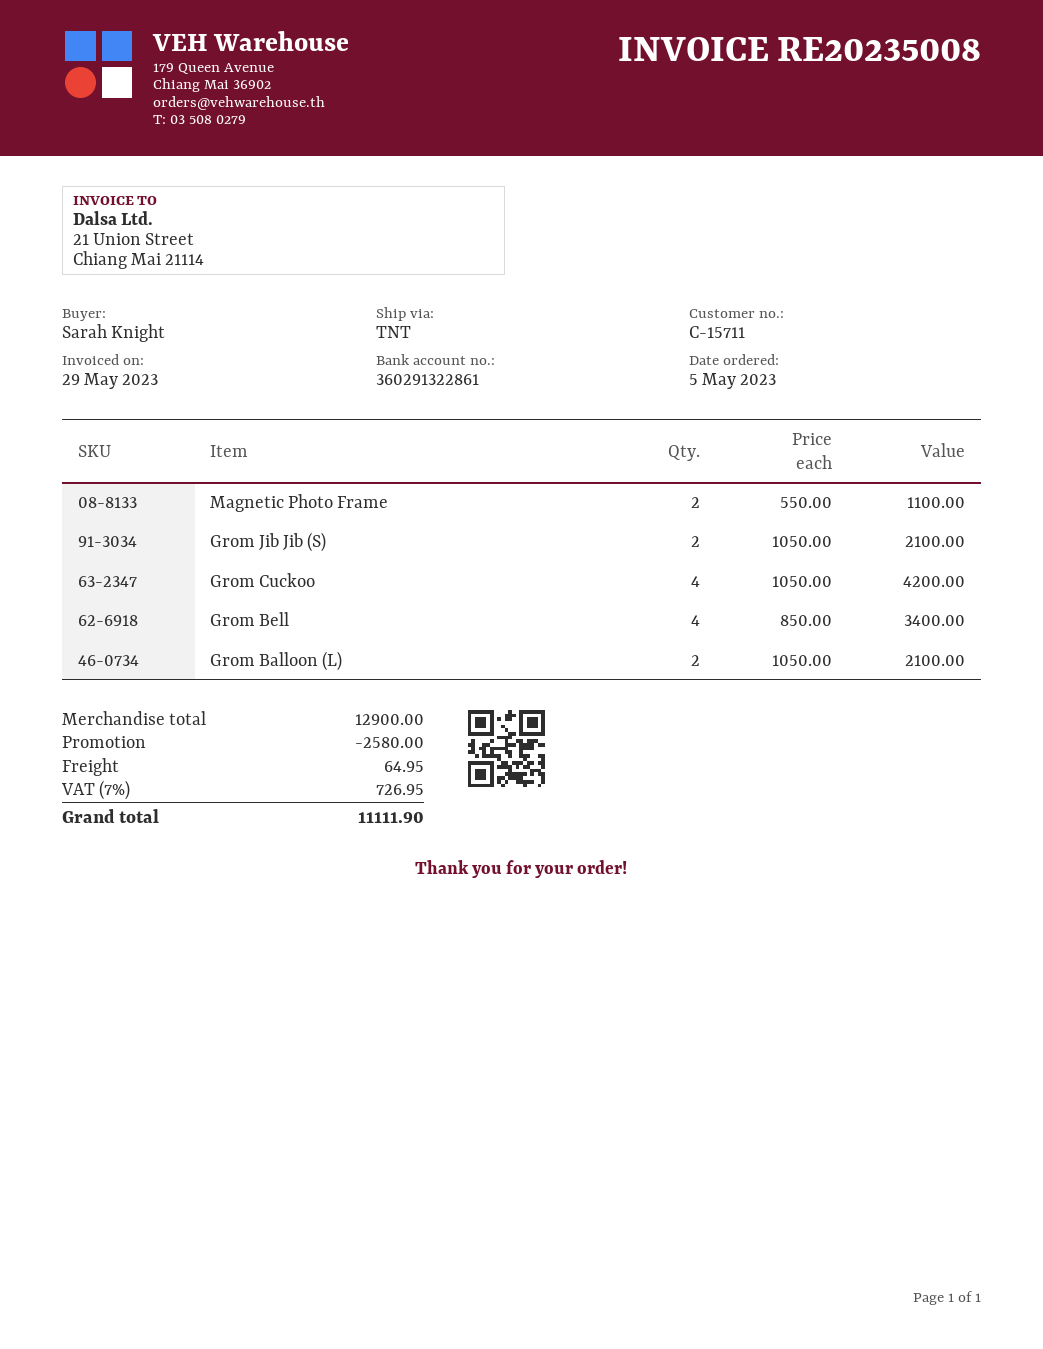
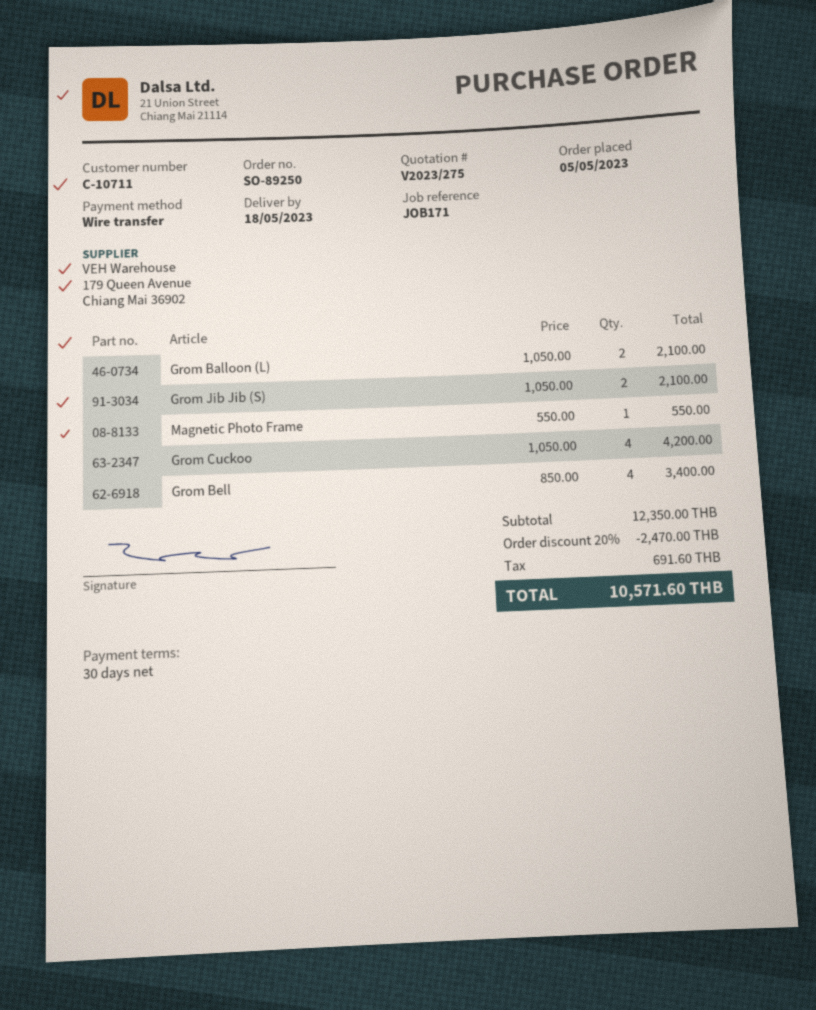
customer number: C-15711 -> C-10711
Magnetic Photo Frame: 2 x 550.00 = 1100.00 -> 1 x 550.00 = 550.00
subtotal: 12900.00 -> 12350.00
discount: 2580.00 -> 2470.00
shipping: 64.95 -> none
tax: 726.95 -> 691.60
total: 11111.90 -> 10571.60

